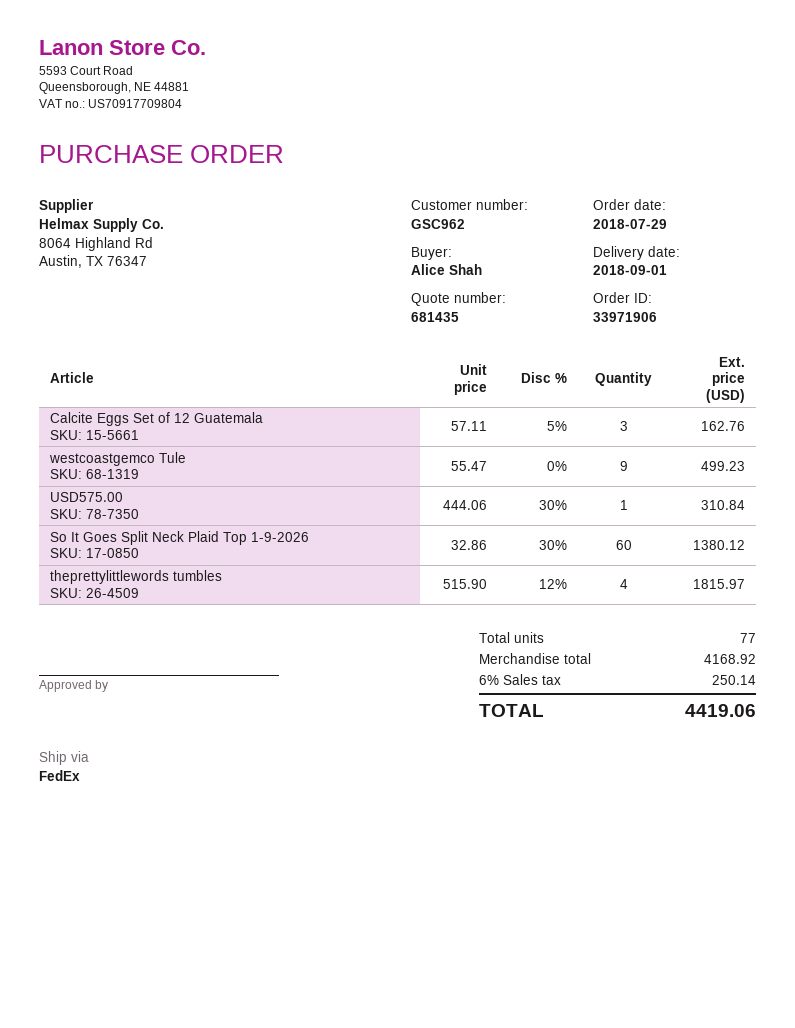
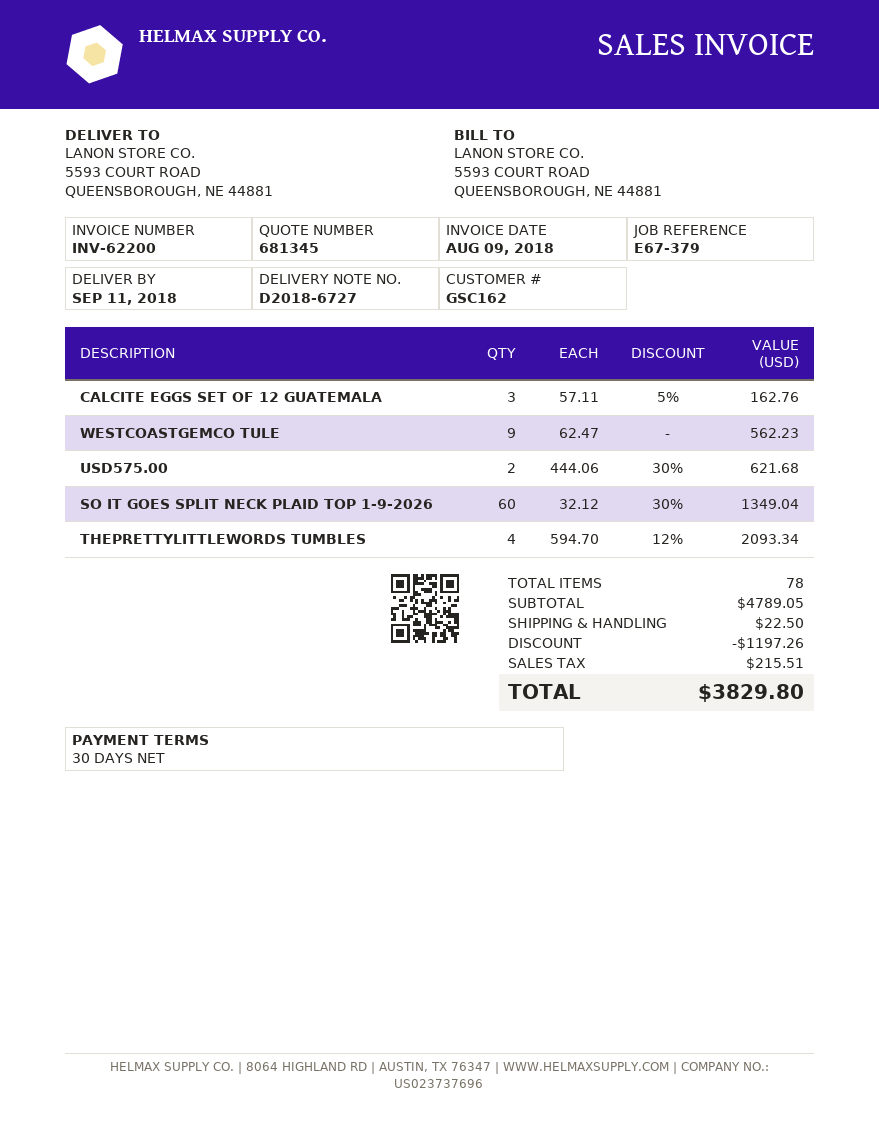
quote number: 681435 -> 681345
delivery date: 2018-09-01 -> 2018-09-11
customer number: GSC962 -> GSC162
westcoastgemco Tule: 9 x 55.47 = 499.23 -> 9 x 62.47 = 562.23
USD575.00: 1 x 444.06 - 30% = 310.84 -> 2 x 444.06 - 30% = 621.68
So It Goes Split Neck Plaid Top 1-9-2026: 60 x 32.86 - 30% = 1380.12 -> 60 x 32.12 - 30% = 1349.04
theprettylittlewords tumbles: 4 x 515.90 - 12% = 1815.97 -> 4 x 594.70 - 12% = 2093.34
total quantity: 77 -> 78
subtotal: 4168.92 -> 4789.05
discount: none -> 1197.26
shipping: none -> 22.50
tax: 250.14 -> 215.51
total: 4419.06 -> 3829.80

